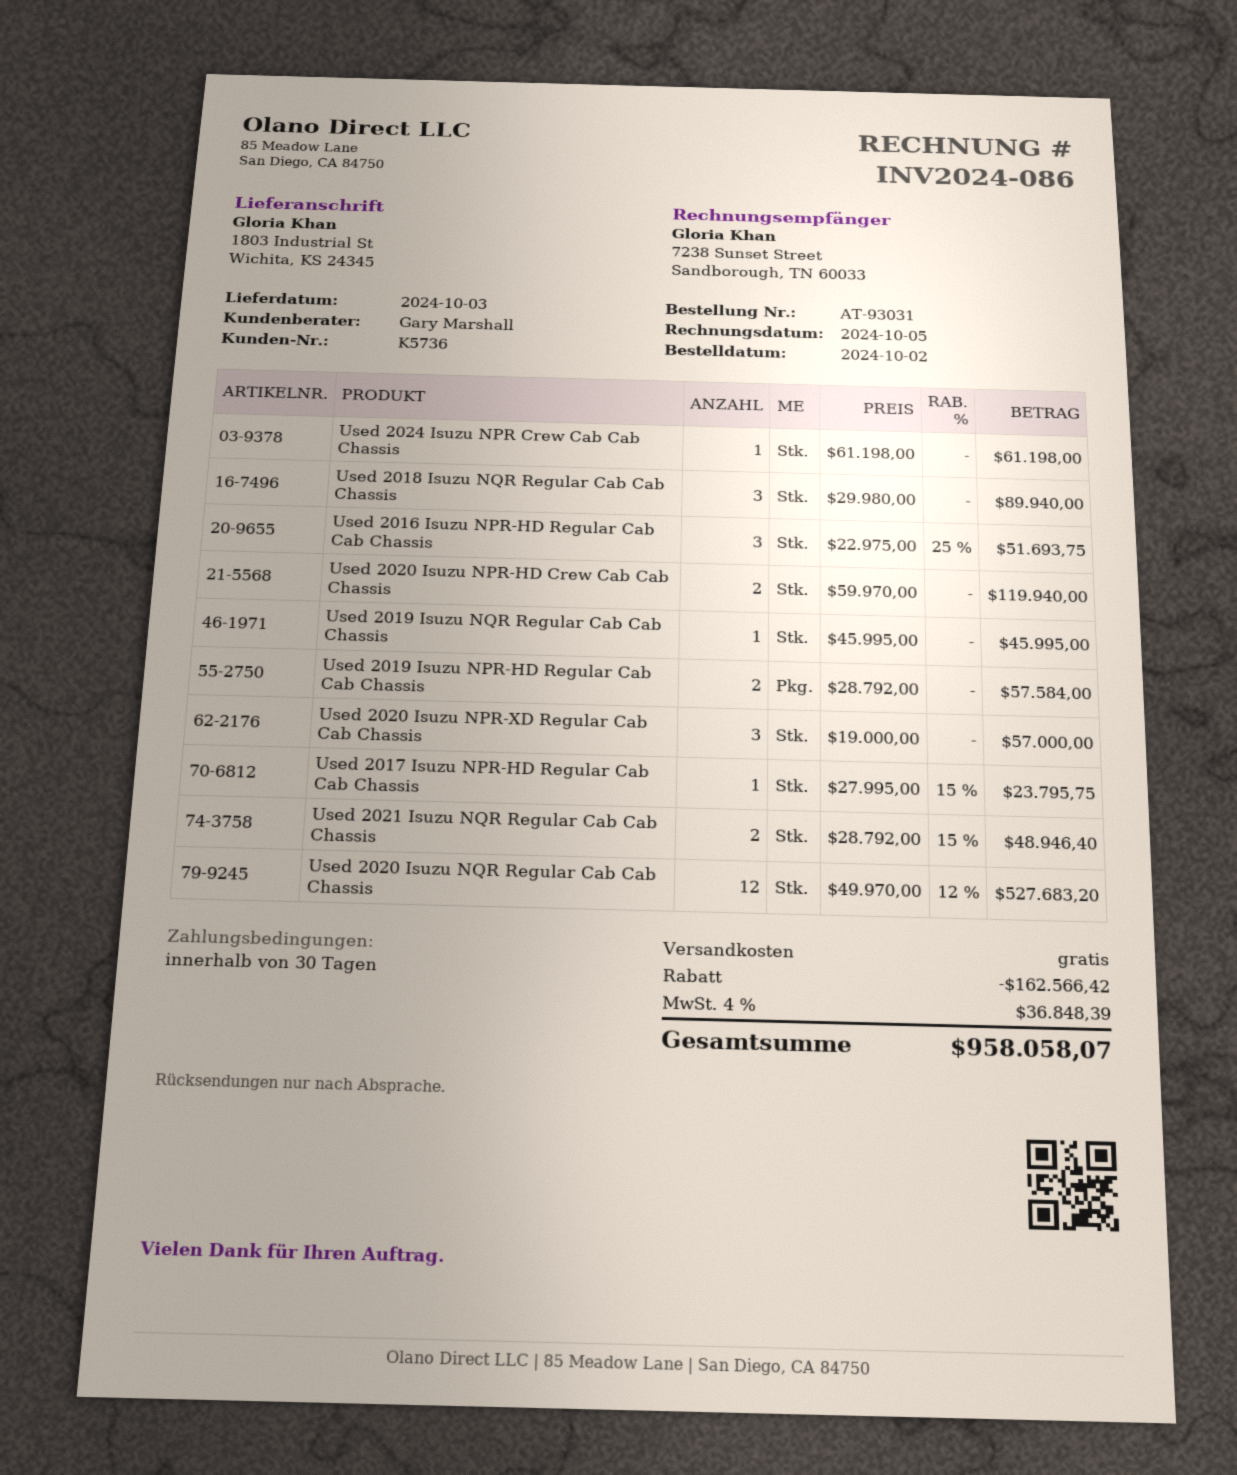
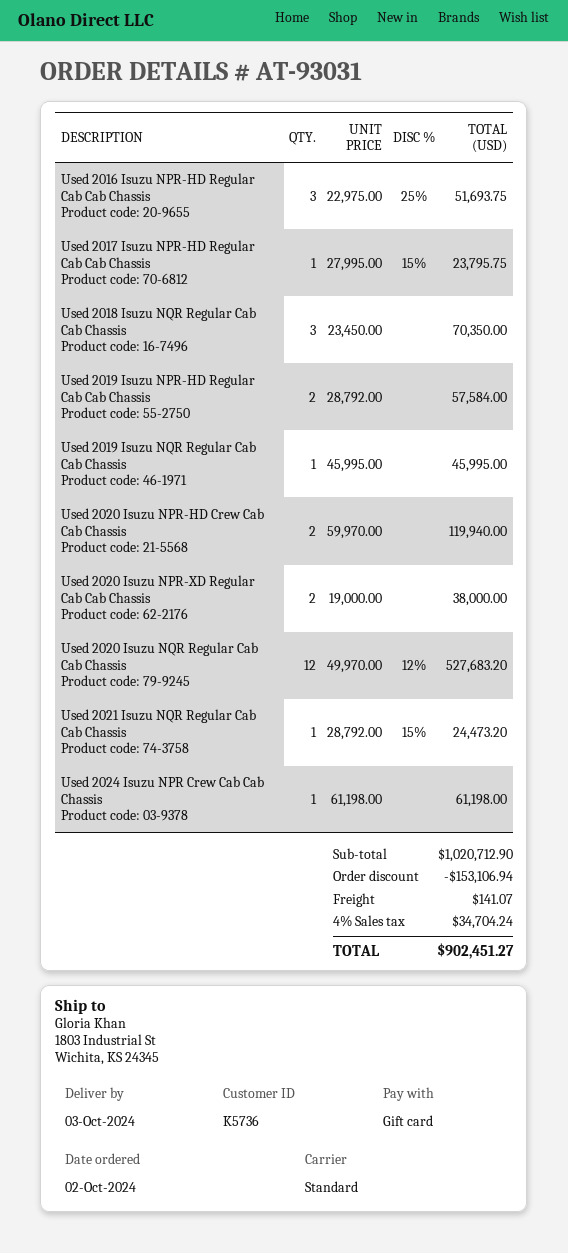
Used 2018 Isuzu NQR Regular Cab Cab Chassis: 3 x 29980.00 = 89940.00 -> 3 x 23450.00 = 70350.00
Used 2020 Isuzu NPR-XD Regular Cab Cab Chassis: 3 x 19000.00 = 57000.00 -> 2 x 19000.00 = 38000.00
Used 2021 Isuzu NQR Regular Cab Cab Chassis: 2 x 28792.00 - 15% = 48946.40 -> 1 x 28792.00 - 15% = 24473.20
discount: 162566.42 -> 153106.94
shipping: 0.00 -> 141.07
tax: 4% = 36848.39 -> 4% = 34704.24
total: 958058.07 -> 902451.27

